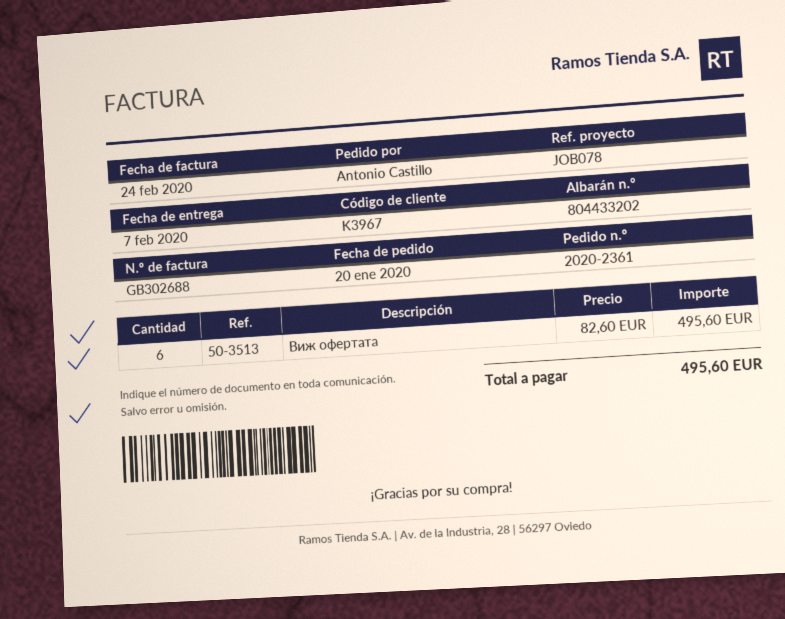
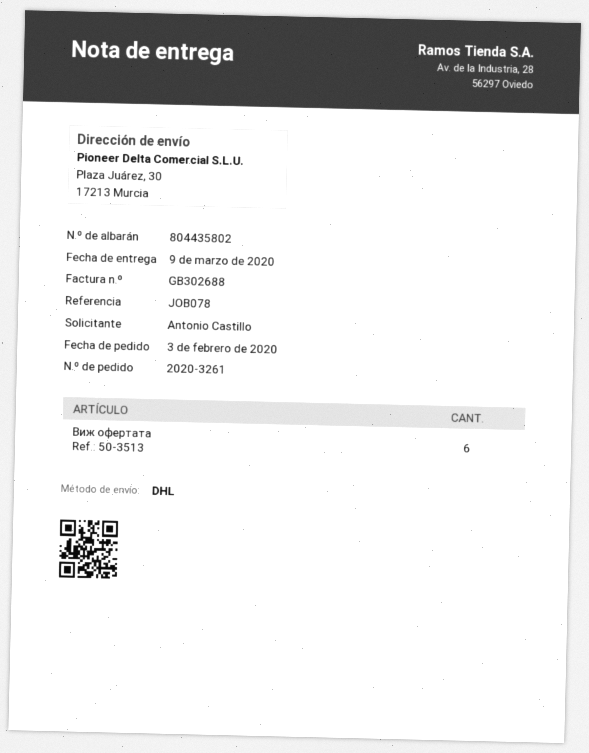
order number: 2020-2361 -> 2020-3261
order date: 2020-01-20 -> 2020-02-03
delivery note number: 804433202 -> 804435802
delivery date: 2020-02-07 -> 2020-03-09

